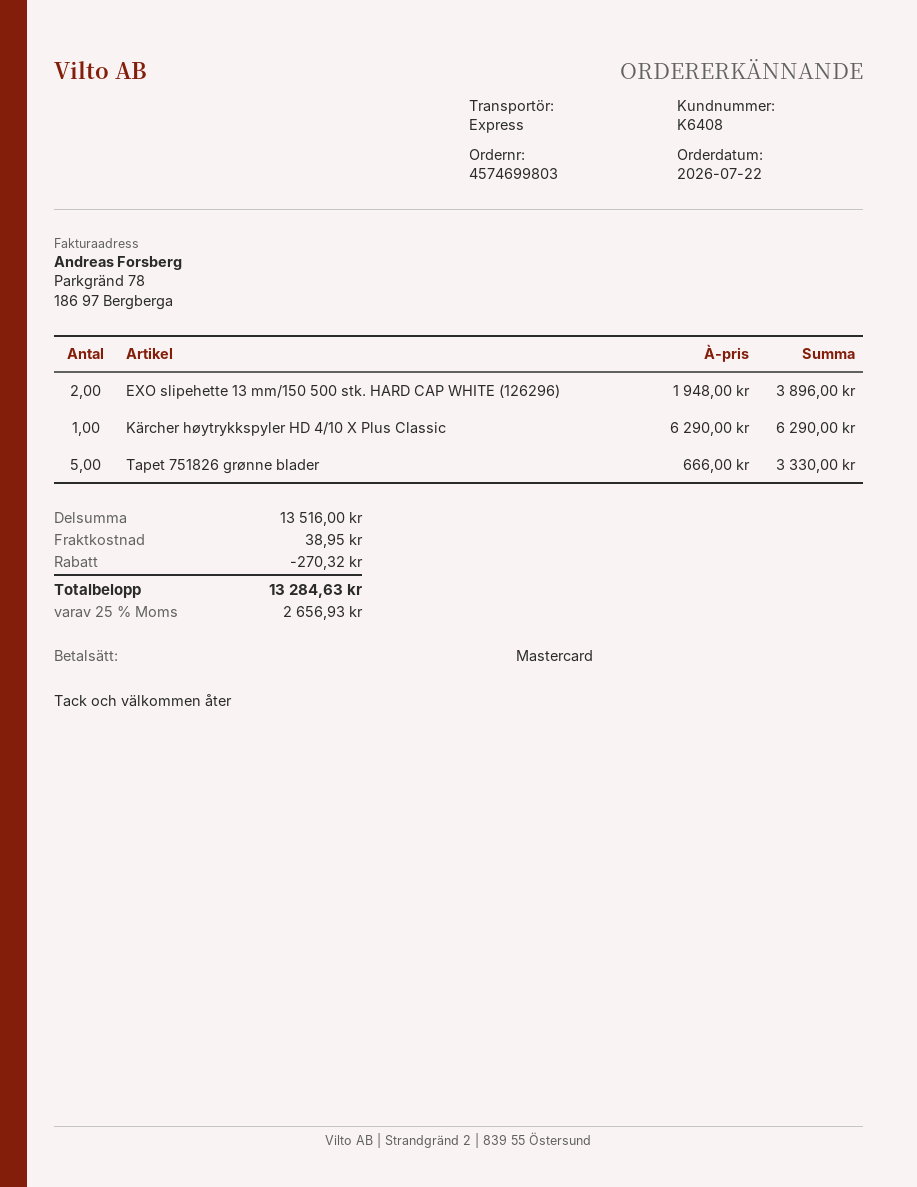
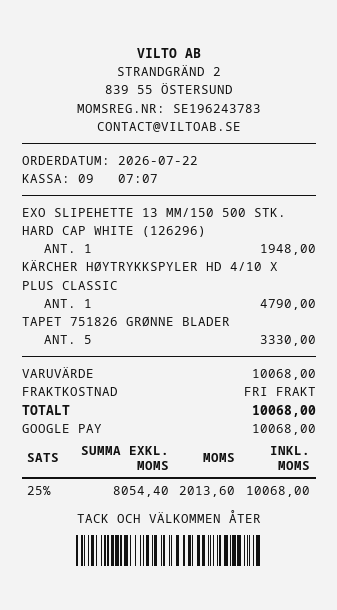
payment method: Mastercard -> Google Pay
EXO slipehette 13 mm/150 500 stk. HARD CAP WHITE (126296): 2 for 3896.00 -> 1 for 1948.00
Kärcher høytrykkspyler HD 4/10 X Plus Classic: 1 for 6290.00 -> 1 for 4790.00
subtotal: 13516.00 -> 10068.00
discount: 270.32 -> none
shipping: 38.95 -> 0.00
tax: 25% = 2656.93 -> 25% = 2013.60
total: 13284.63 -> 10068.00

